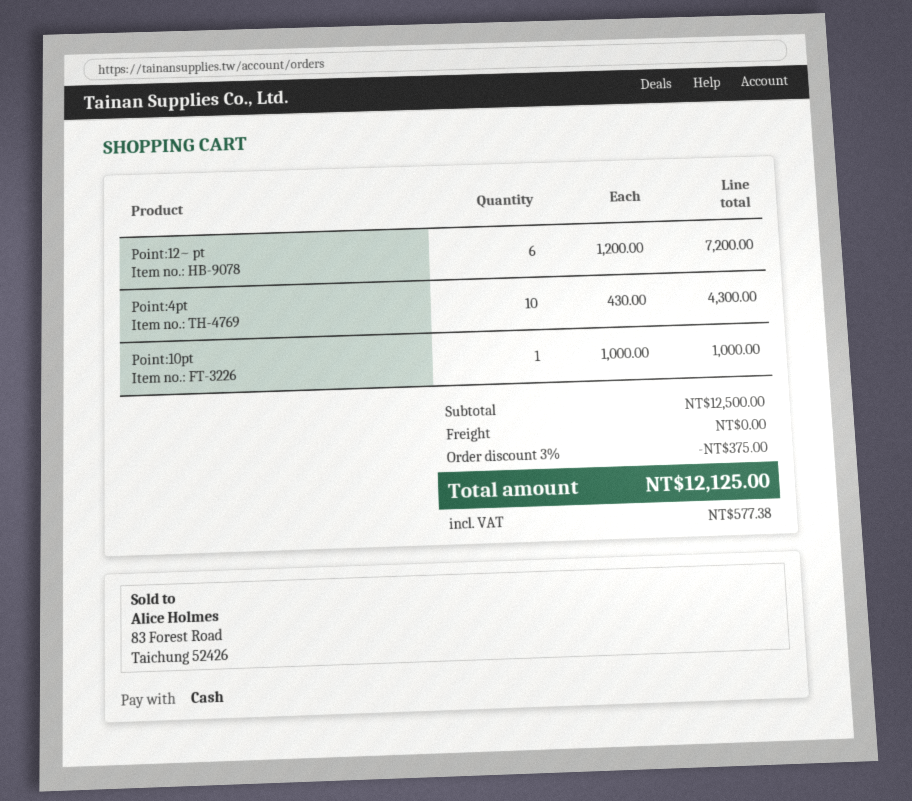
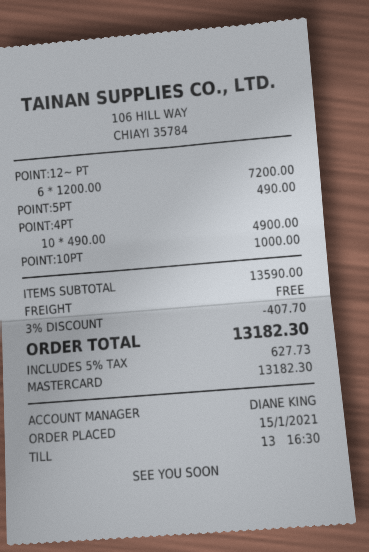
payment method: cash -> Mastercard
Point:4pt: 10 x 430.00 = 4300.00 -> 10 x 490.00 = 4900.00
POINT:5PT: none -> 1 x 490.00 = 490.00
subtotal: 12500.00 -> 13590.00
discount: 3% = 375.00 -> 3% = 407.70
tax: 577.38 -> 627.73
total: 12125.00 -> 13182.30

